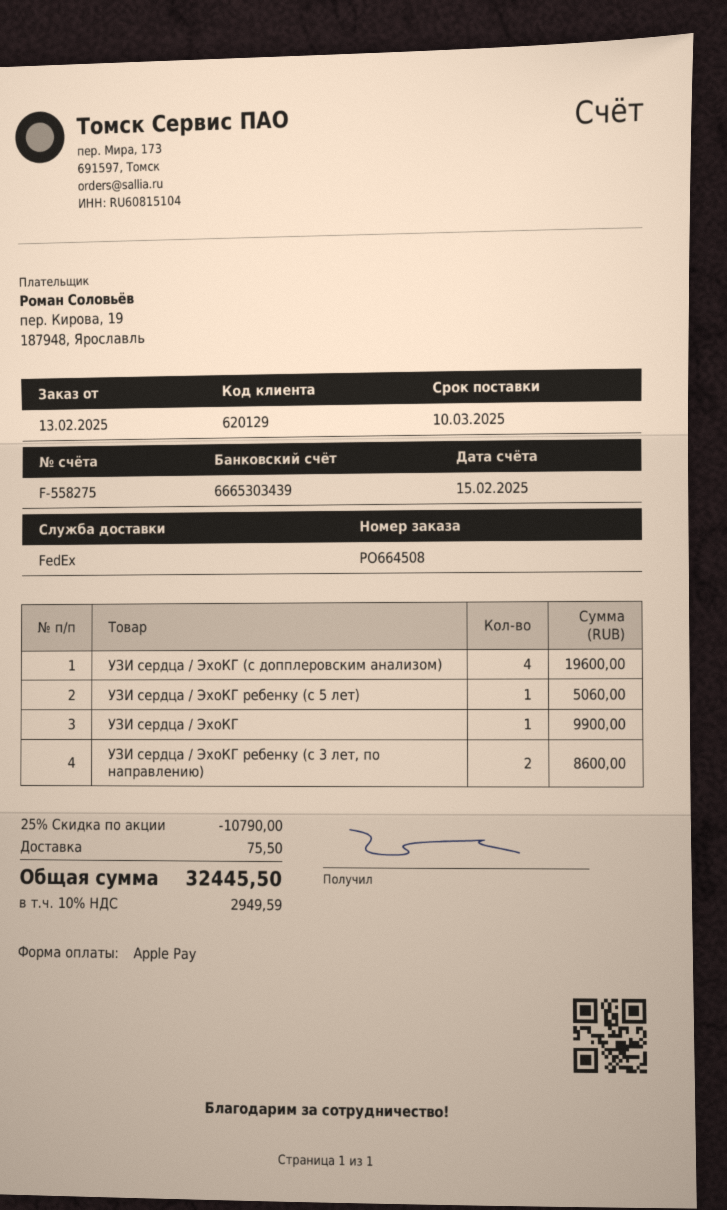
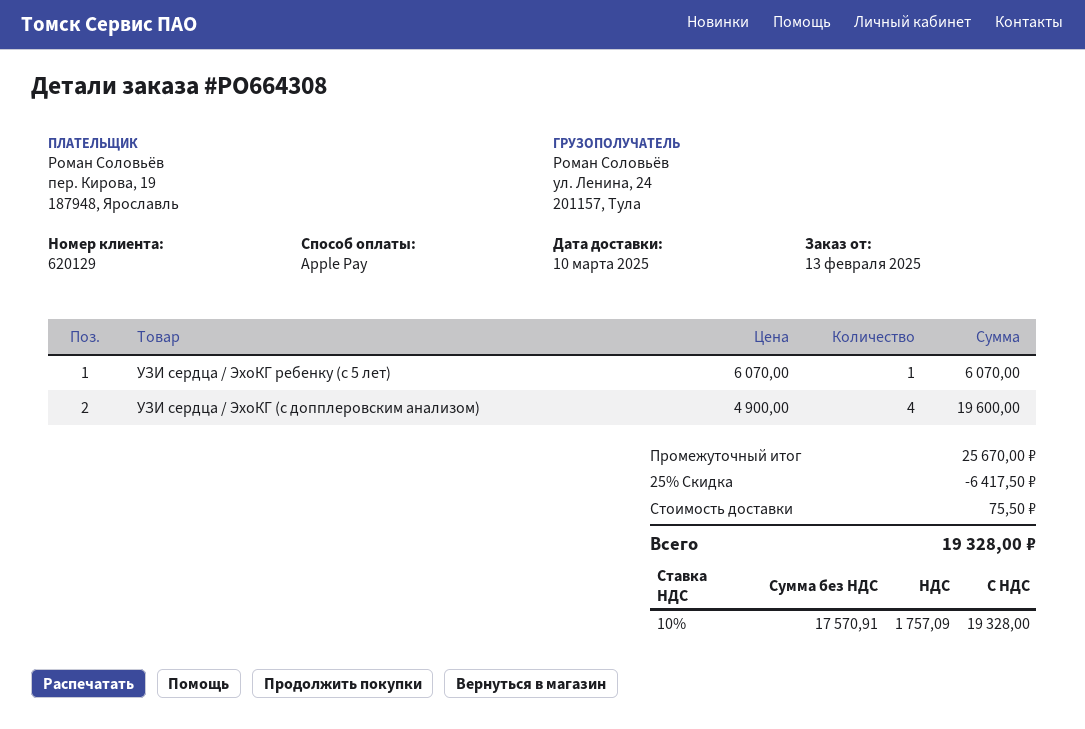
order number: PO664508 -> PO664308
УЗИ сердца / ЭхоКГ ребенку (с 5 лет): 1 for 5060.00 -> 1 for 6070.00
УЗИ сердца / ЭхоКГ: 1 for 9900.00 -> none
УЗИ сердца / ЭхоКГ ребенку (с 3 лет, по направлению): 2 for 8600.00 -> none
discount: 25% = 10790.00 -> 25% = 6417.50
tax: 10% = 2949.59 -> 10% = 1757.09
total: 32445.50 -> 19328.00

